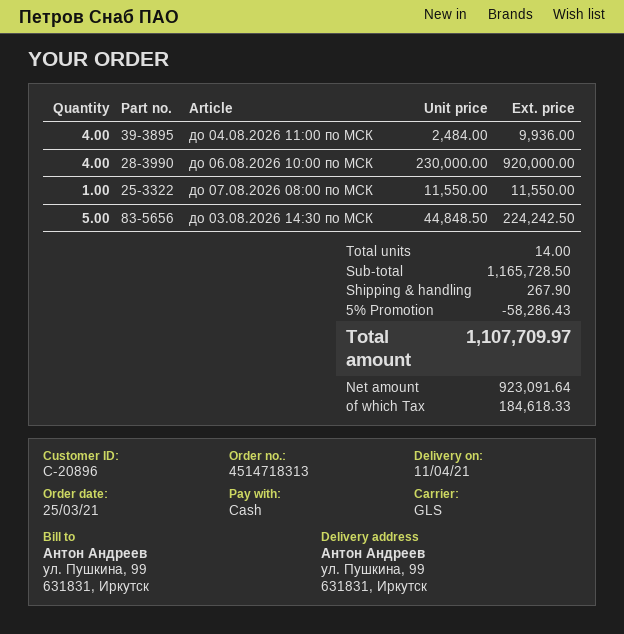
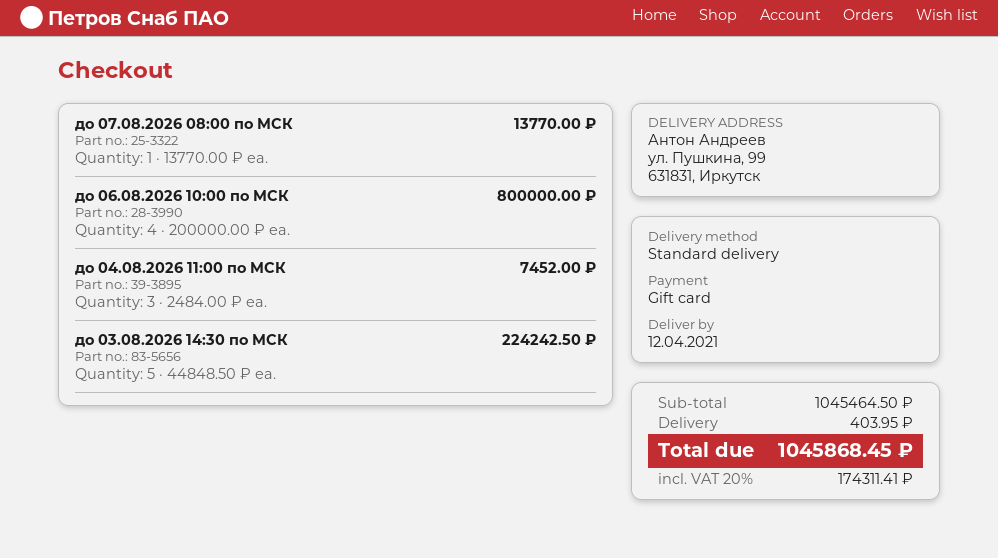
delivery date: 2021-04-11 -> 2021-04-12
payment method: cash -> gift card
shipping method: GLS -> standard
до 04.08.2026 11:00 по МСК: 4 x 2484.00 = 9936.00 -> 3 x 2484.00 = 7452.00
до 06.08.2026 10:00 по МСК: 4 x 230000.00 = 920000.00 -> 4 x 200000.00 = 800000.00
до 07.08.2026 08:00 по МСК: 1 x 11550.00 = 11550.00 -> 1 x 13770.00 = 13770.00
subtotal: 1165728.50 -> 1045464.50
discount: 5% = 58286.43 -> none
shipping: 267.90 -> 403.95
tax: 184618.33 -> 174311.41
total: 1107709.97 -> 1045868.45

